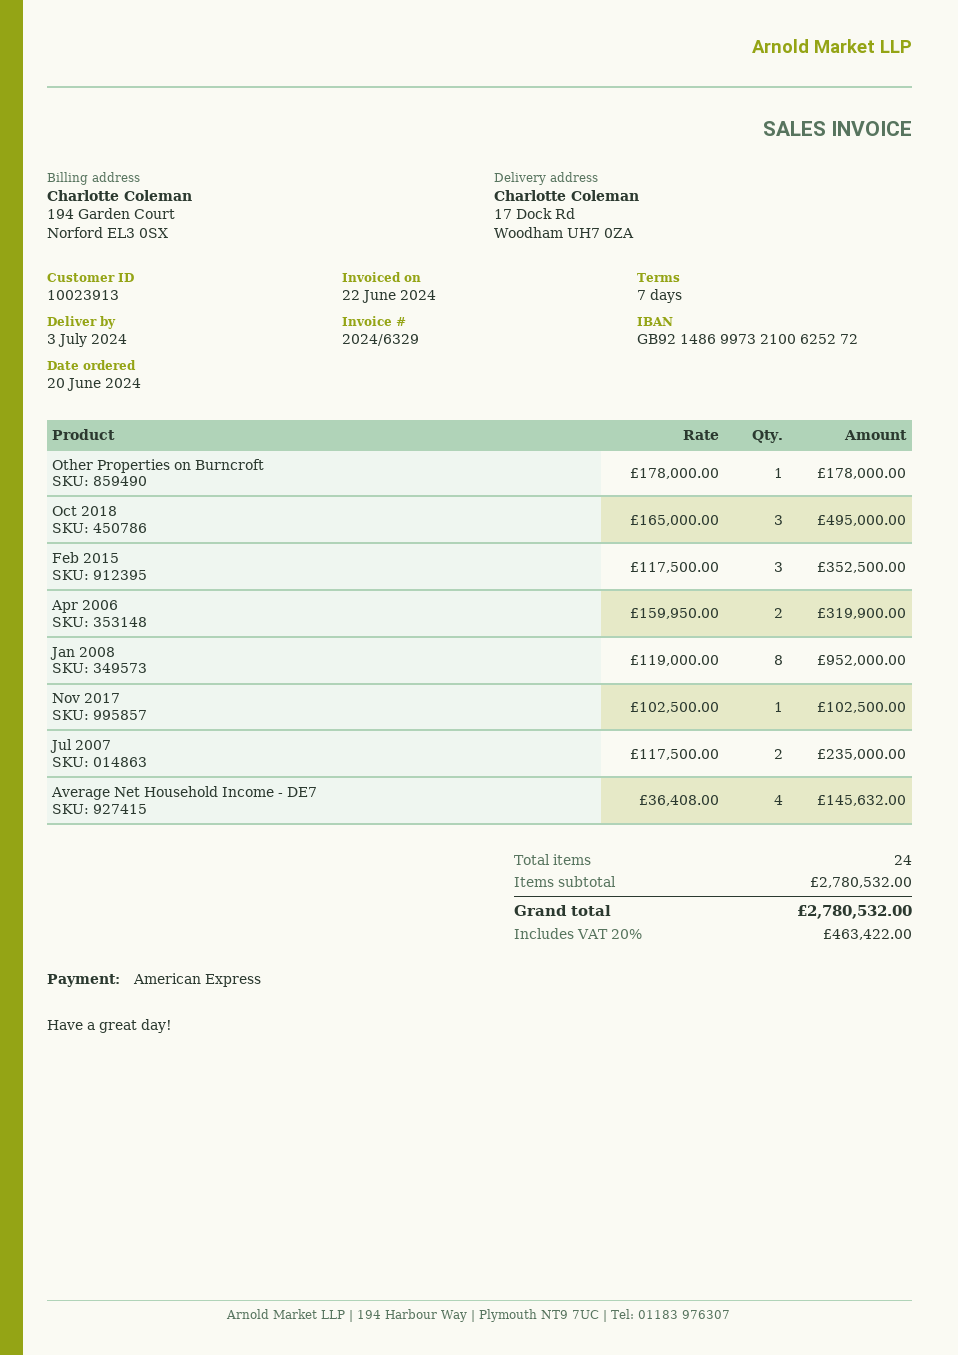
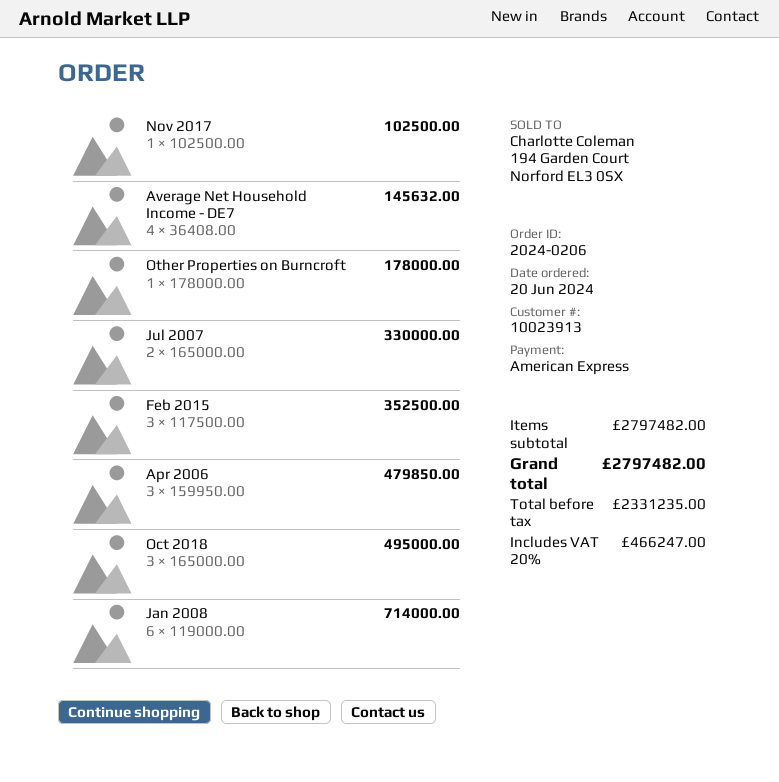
Apr 2006: 2 x 159950.00 = 319900.00 -> 3 x 159950.00 = 479850.00
Jan 2008: 8 x 119000.00 = 952000.00 -> 6 x 119000.00 = 714000.00
Jul 2007: 2 x 117500.00 = 235000.00 -> 2 x 165000.00 = 330000.00
subtotal: 2780532.00 -> 2797482.00
tax: 20% = 463422.00 -> 20% = 466247.00
total: 2780532.00 -> 2797482.00

